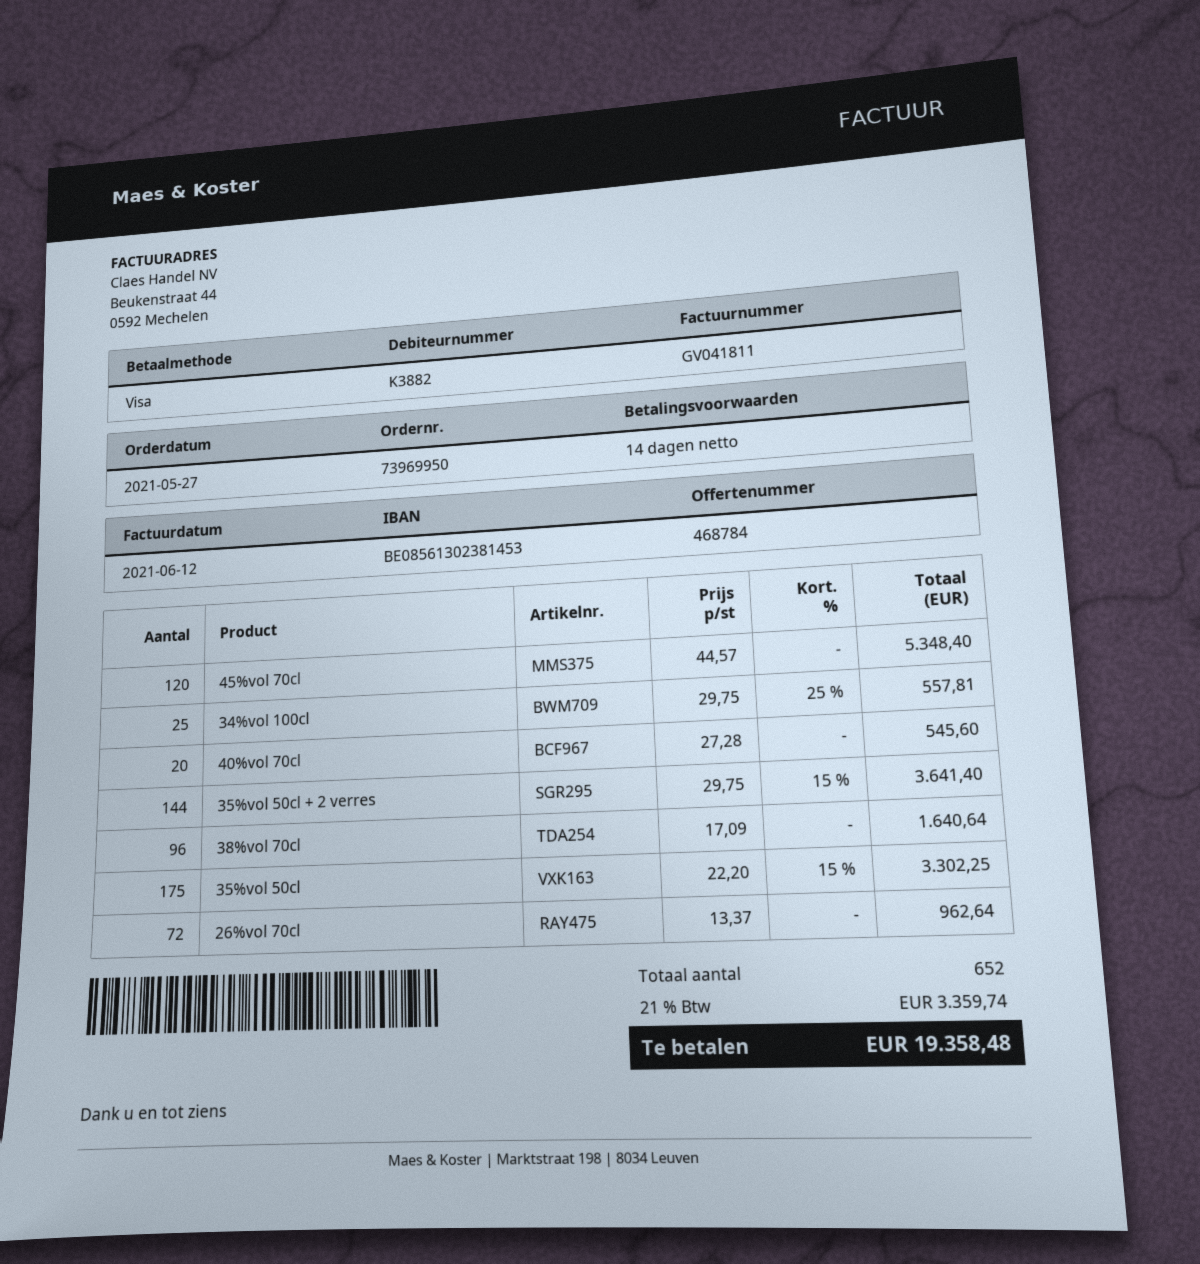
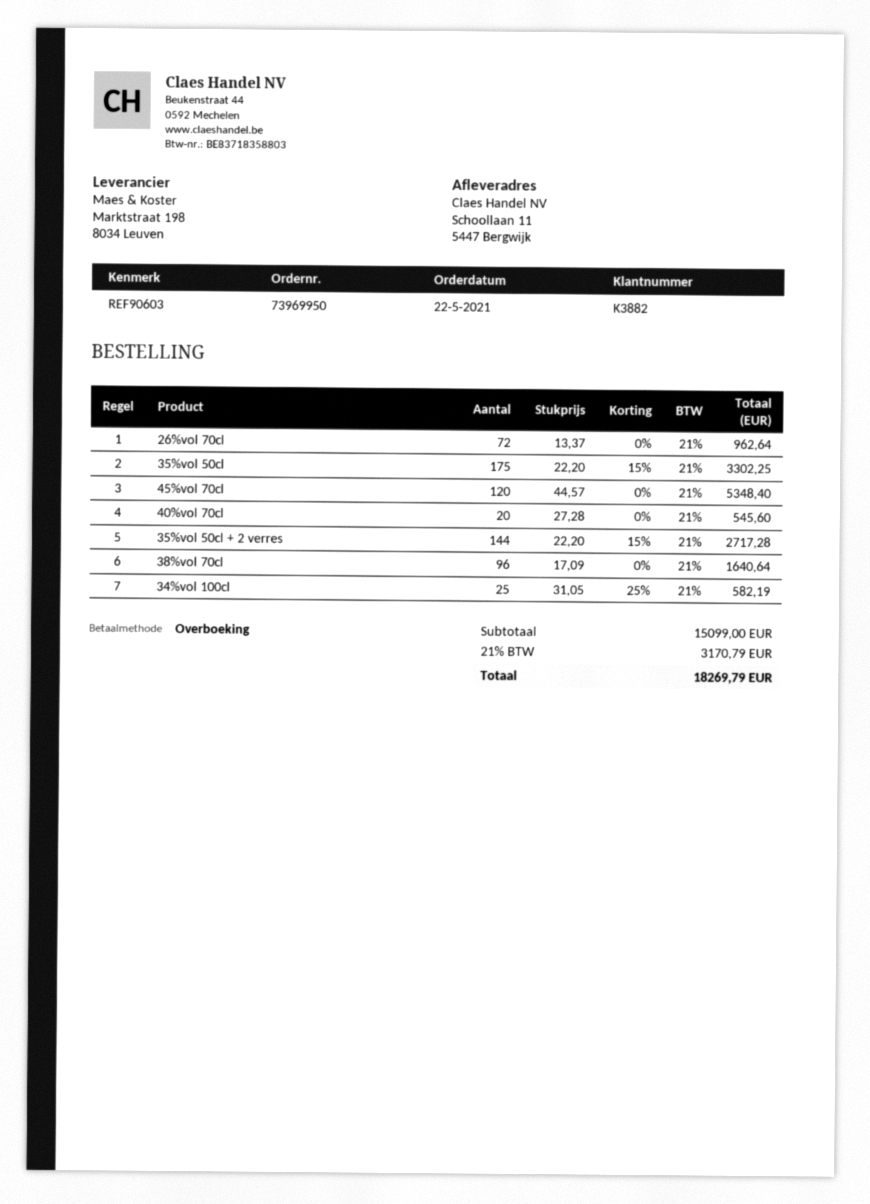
order date: 2021-05-27 -> 2021-05-22
payment method: Visa -> bank transfer
34%vol 100cl: 25 x 29.75 - 25% = 557.81 -> 25 x 31.05 - 25% = 582.19
35%vol 50cl + 2 verres: 144 x 29.75 - 15% = 3641.40 -> 144 x 22.20 - 15% = 2717.28
tax: 21% = 3359.74 -> 21% = 3170.79
total: 19358.48 -> 18269.79

